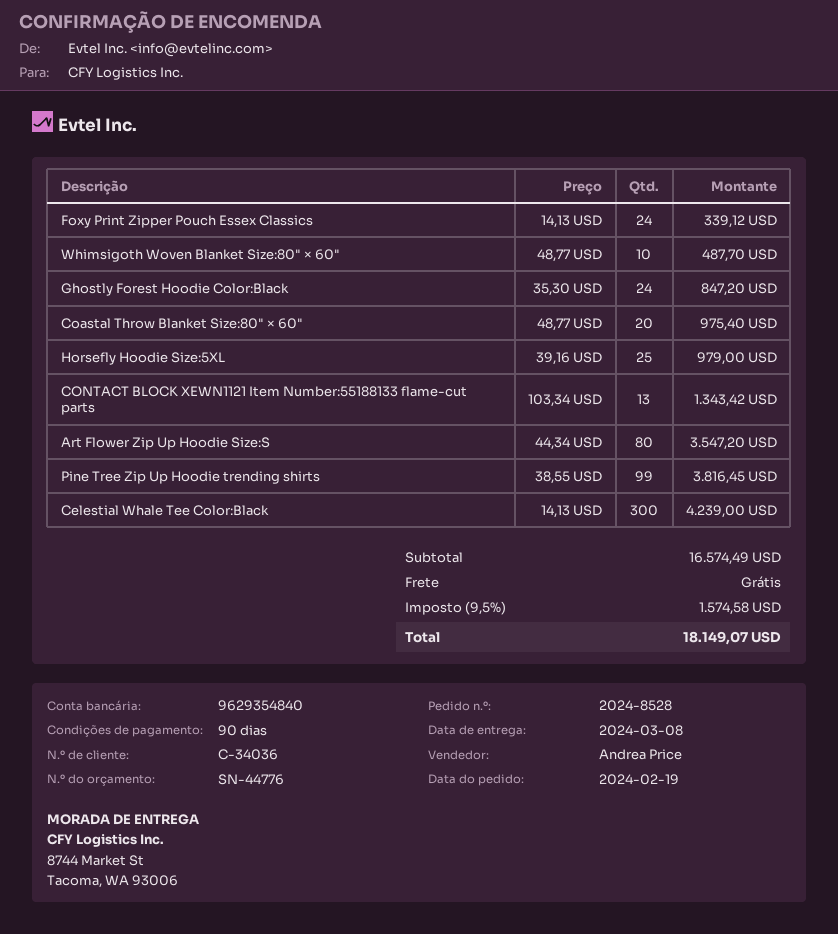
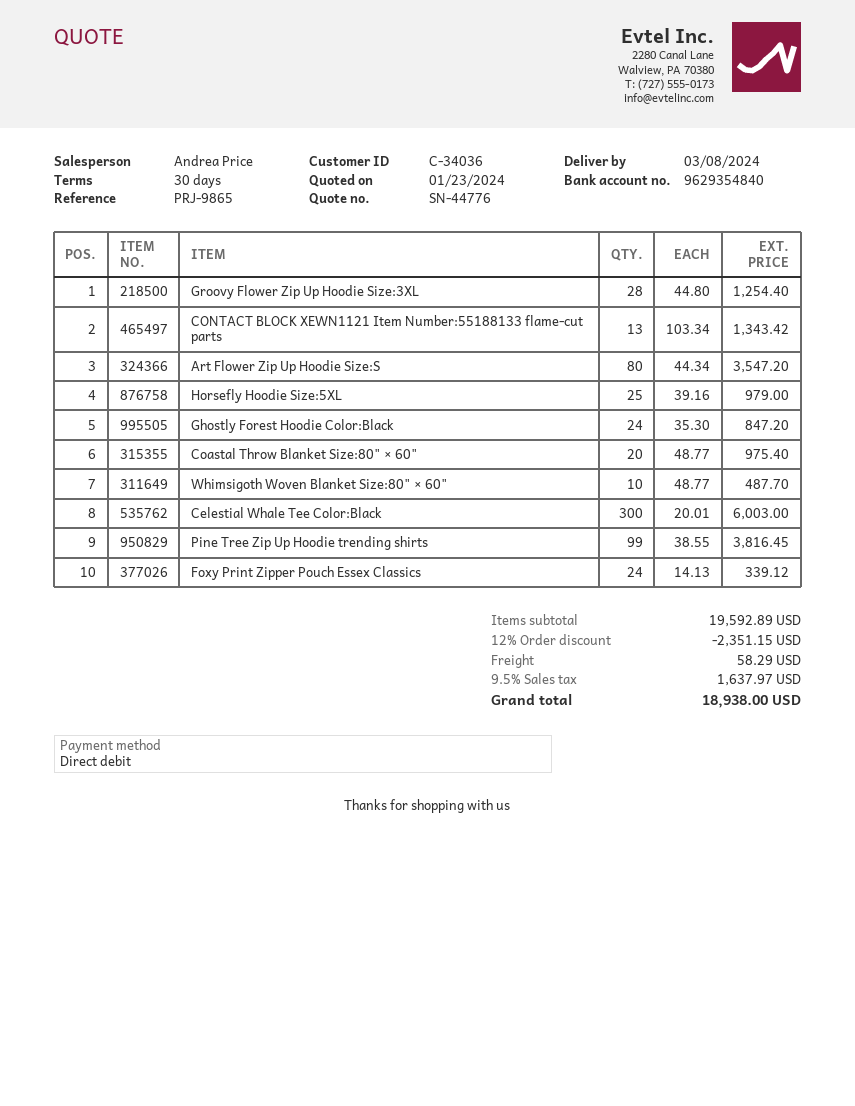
payment terms: 90 days -> 30 days
Celestial Whale Tee Color:Black: 300 x 14.13 = 4239.00 -> 300 x 20.01 = 6003.00
Groovy Flower Zip Up Hoodie Size:3XL: none -> 28 x 44.80 = 1254.40
subtotal: 16574.49 -> 19592.89
discount: none -> 12% = 2351.15
shipping: 0.00 -> 58.29
tax: 9.5% = 1574.58 -> 9.5% = 1637.97
total: 18149.07 -> 18938.00

